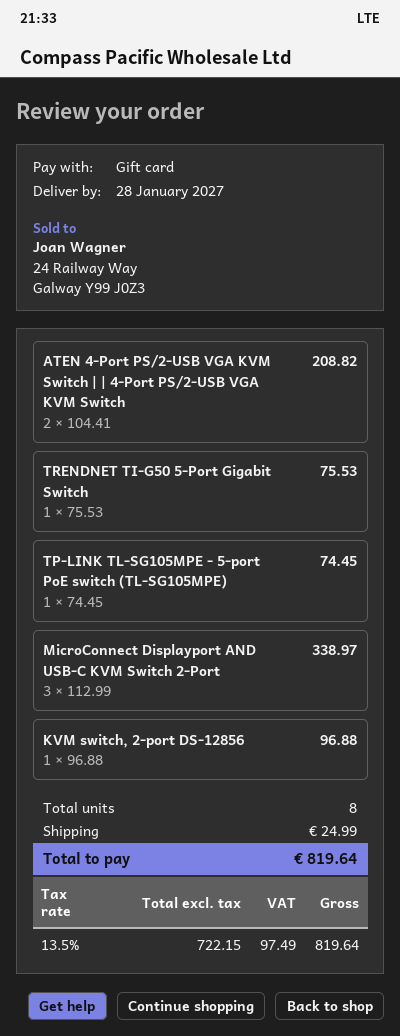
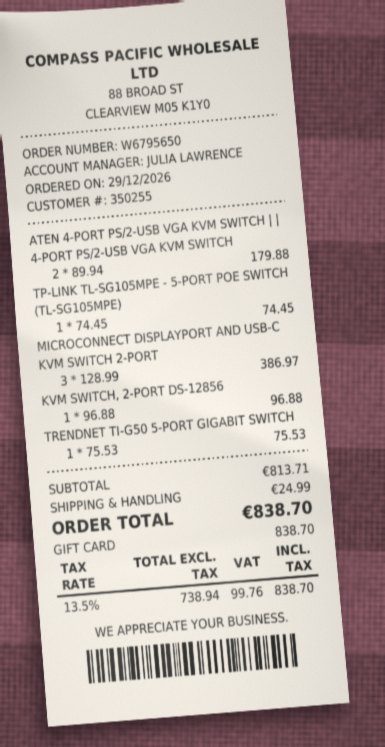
ATEN 4-Port PS/2-USB VGA KVM Switch | | 4-Port PS/2-USB VGA KVM Switch: 2 x 104.41 = 208.82 -> 2 x 89.94 = 179.88
MicroConnect Displayport AND USB-C KVM Switch 2-Port: 3 x 112.99 = 338.97 -> 3 x 128.99 = 386.97
net: 722.15 -> 738.94
tax: 13.5% = 97.49 -> 13.5% = 99.76
total: 819.64 -> 838.70

